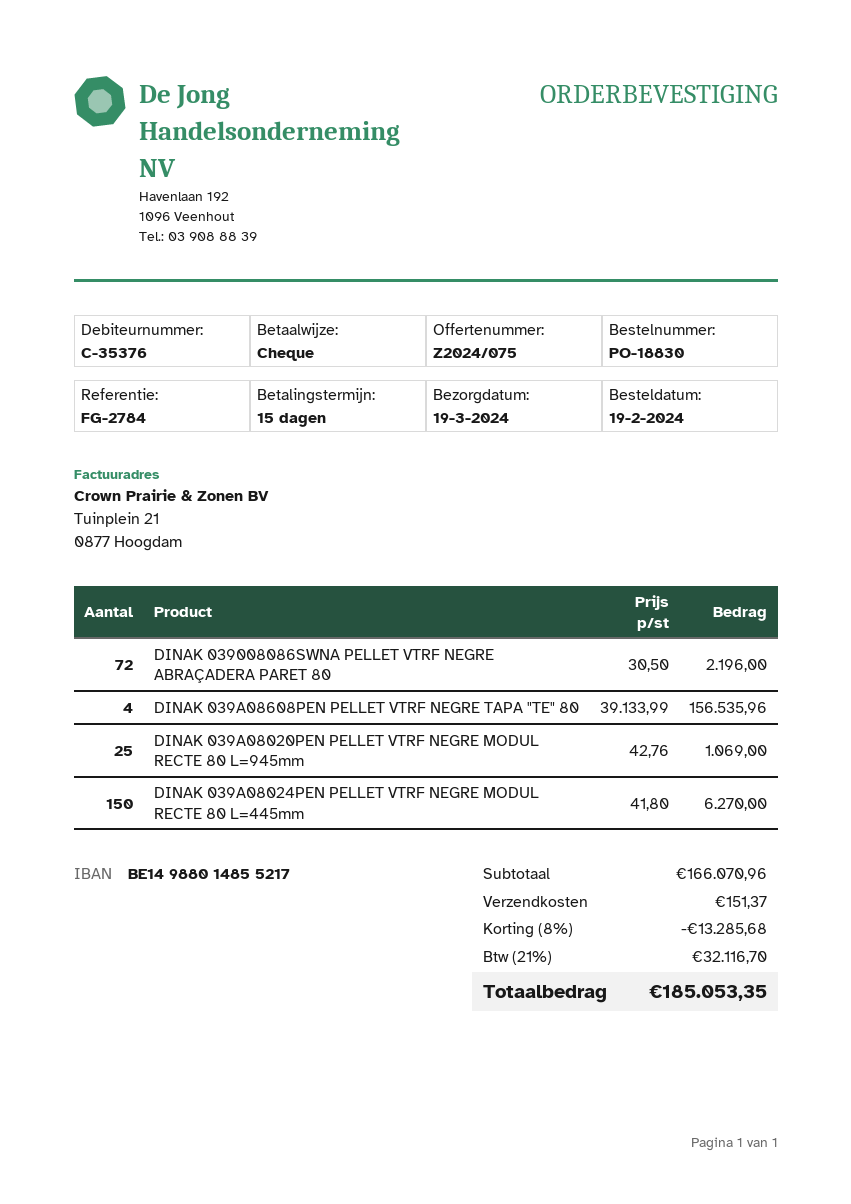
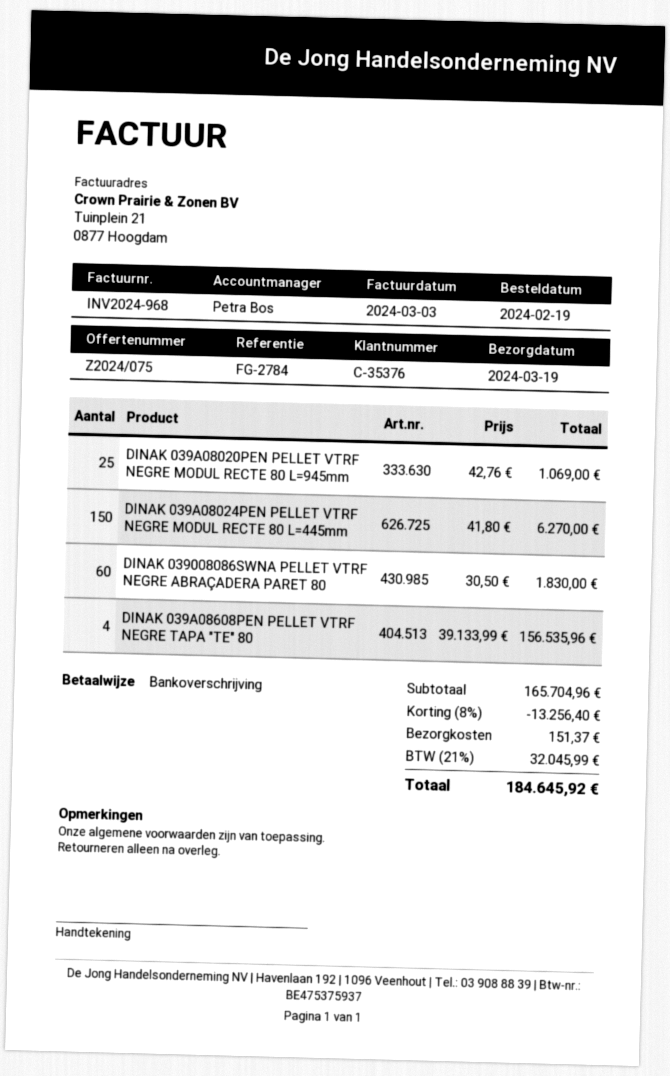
payment method: cheque -> bank transfer
DINAK 039008086SWNA PELLET VTRF NEGRE ABRAÇADERA PARET 80: 72 x 30.50 = 2196.00 -> 60 x 30.50 = 1830.00
subtotal: 166070.96 -> 165704.96
discount: 8% = 13285.68 -> 8% = 13256.40
tax: 21% = 32116.70 -> 21% = 32045.99
total: 185053.35 -> 184645.92

